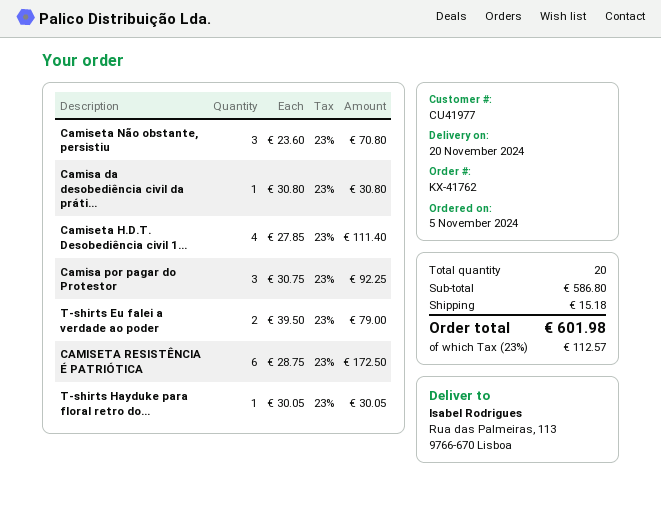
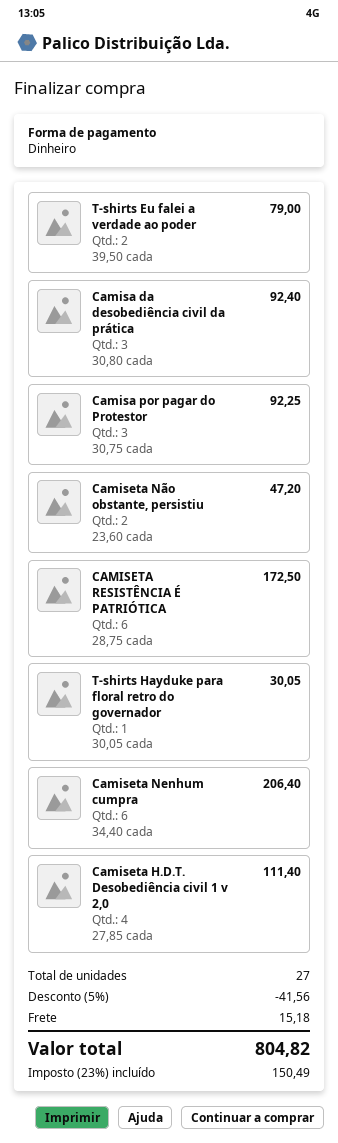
Camiseta Não obstante, persistiu: 3 x 23.60 = 70.80 -> 2 x 23.60 = 47.20
Camisa da desobediência civil da práti...: 1 x 30.80 = 30.80 -> 3 x 30.80 = 92.40
Camiseta Nenhum cumpra: none -> 6 x 34.40 = 206.40
total quantity: 20 -> 27
discount: none -> 5% = 41.56
tax: 23% = 112.57 -> 23% = 150.49
total: 601.98 -> 804.82

